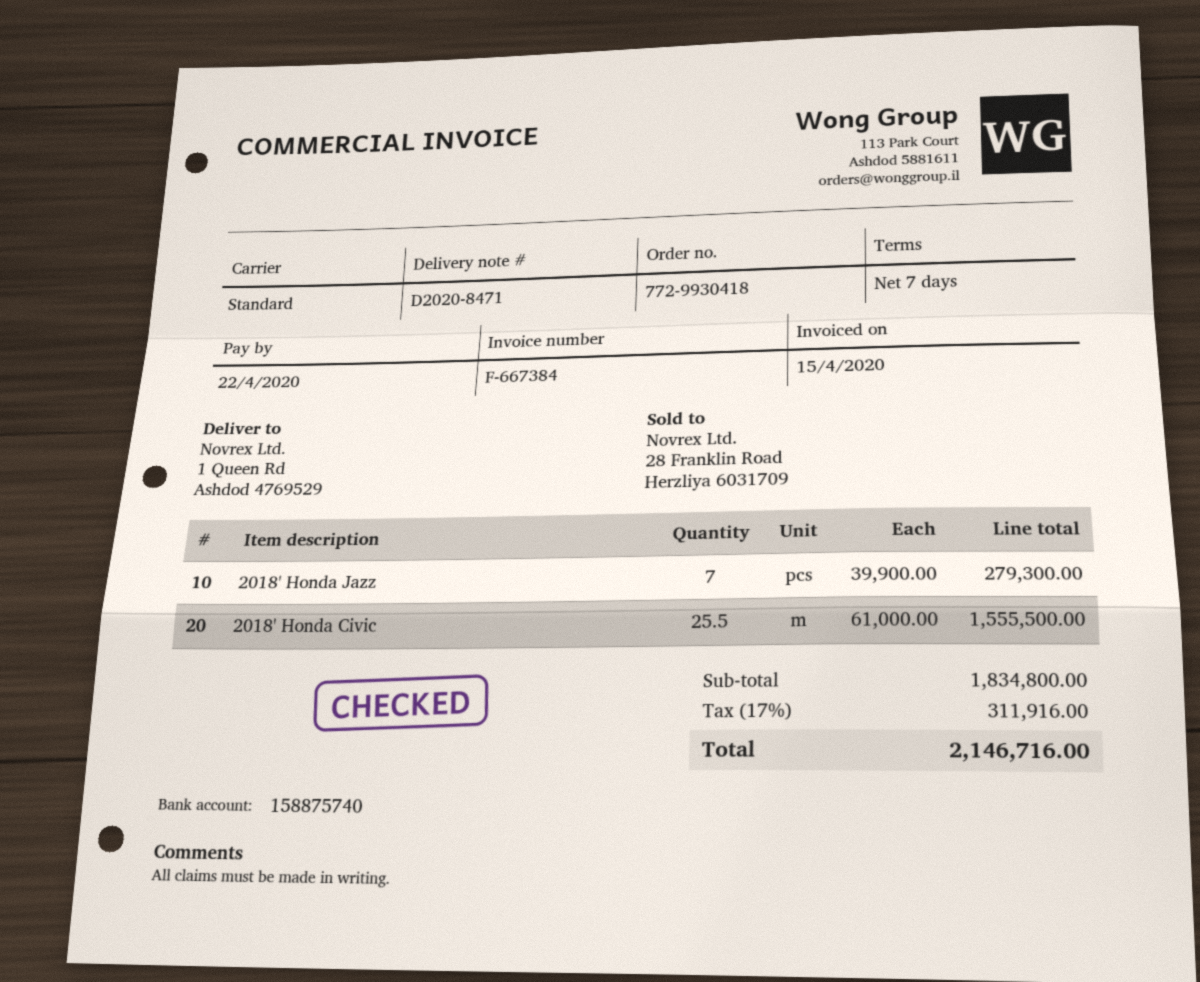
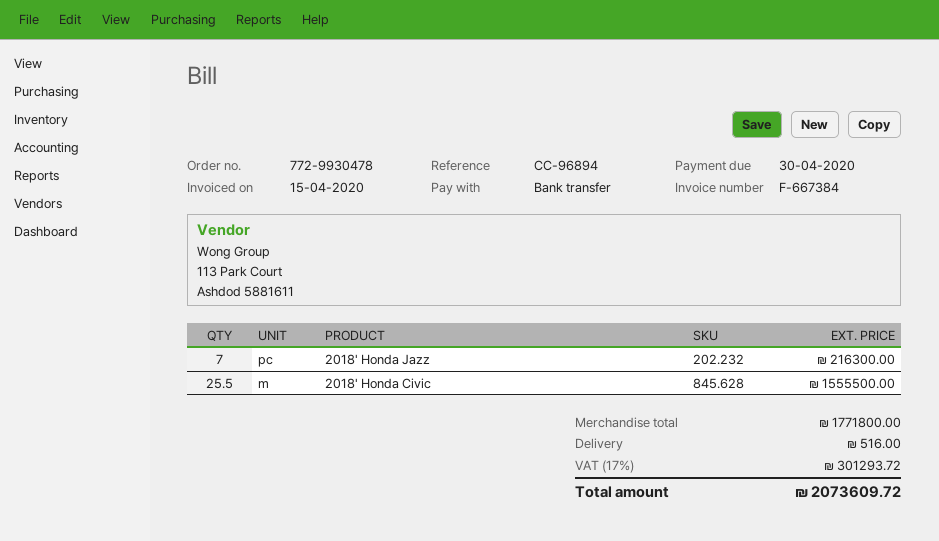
order number: 772-9930418 -> 772-9930478
due date: 2020-04-22 -> 2020-04-30
2018' Honda Jazz: 7 for 279300.00 -> 7 for 216300.00
subtotal: 1834800.00 -> 1771800.00
shipping: none -> 516.00
tax: 17% = 311916.00 -> 17% = 301293.72
total: 2146716.00 -> 2073609.72

